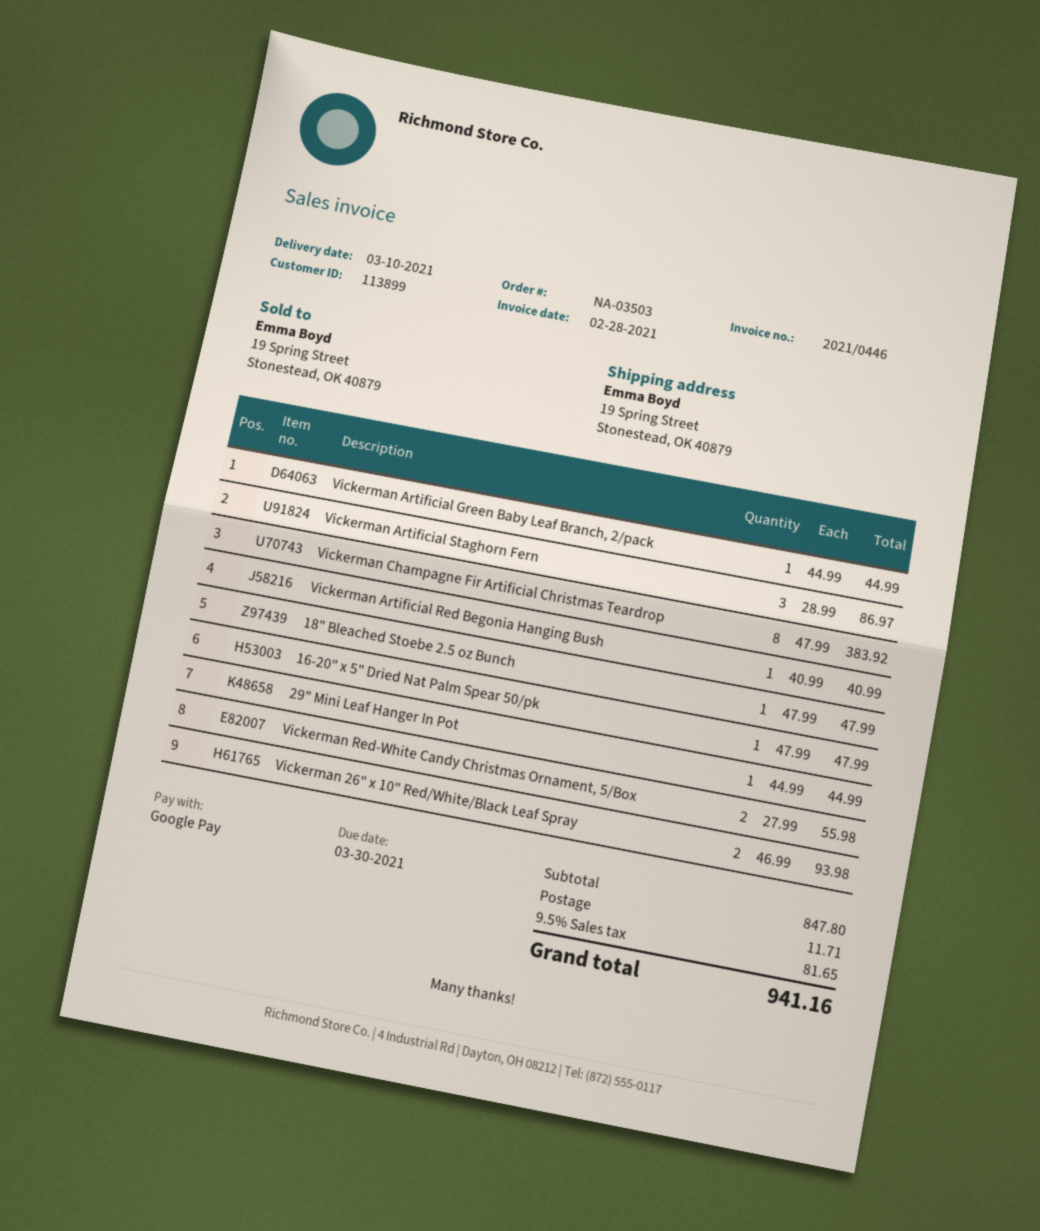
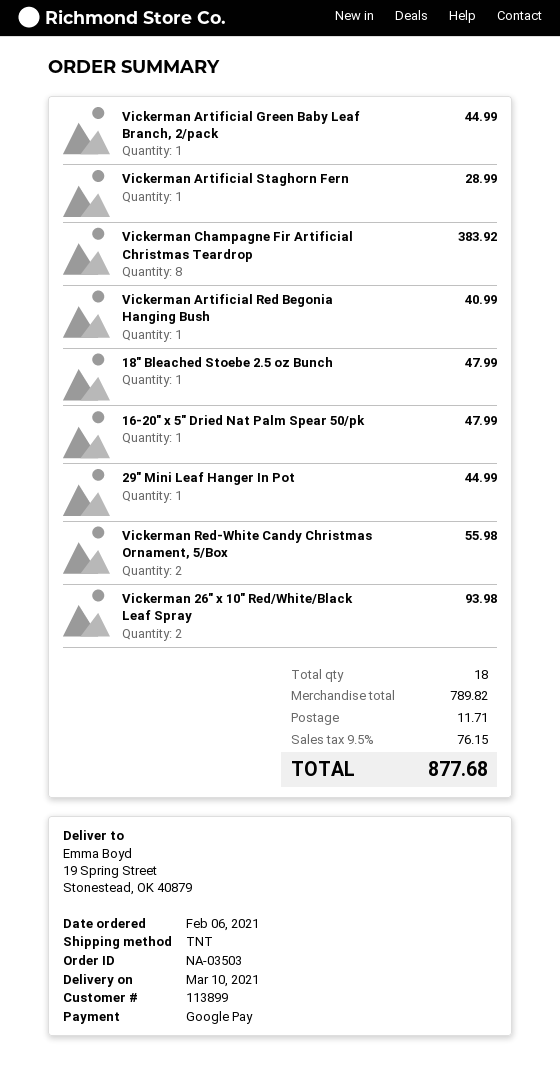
Vickerman Artificial Staghorn Fern: 3 for 86.97 -> 1 for 28.99
subtotal: 847.80 -> 789.82
tax: 9.5% = 81.65 -> 9.5% = 76.15
total: 941.16 -> 877.68

